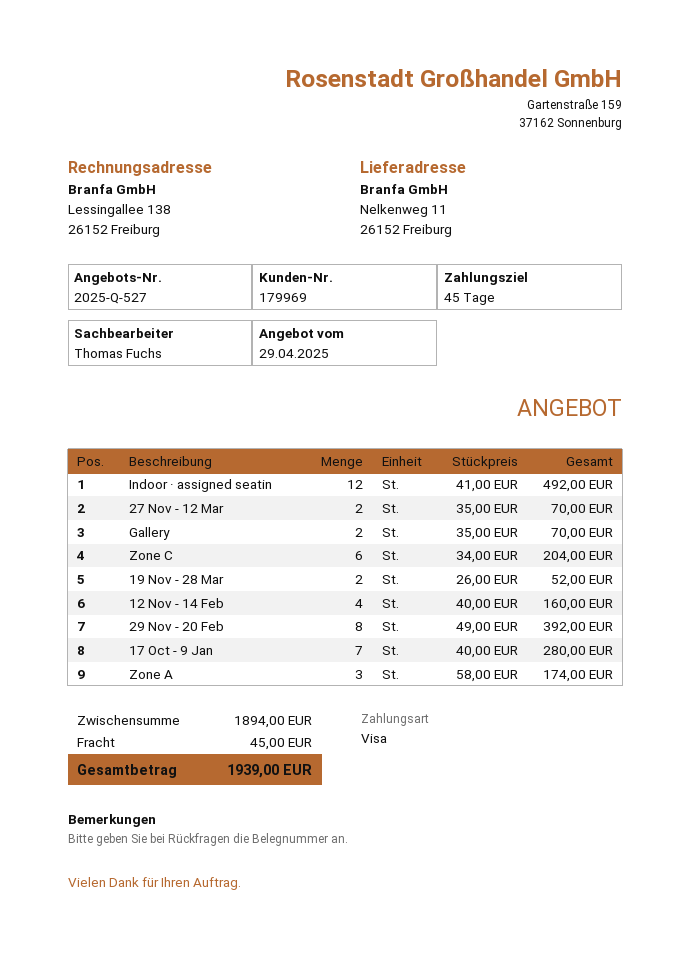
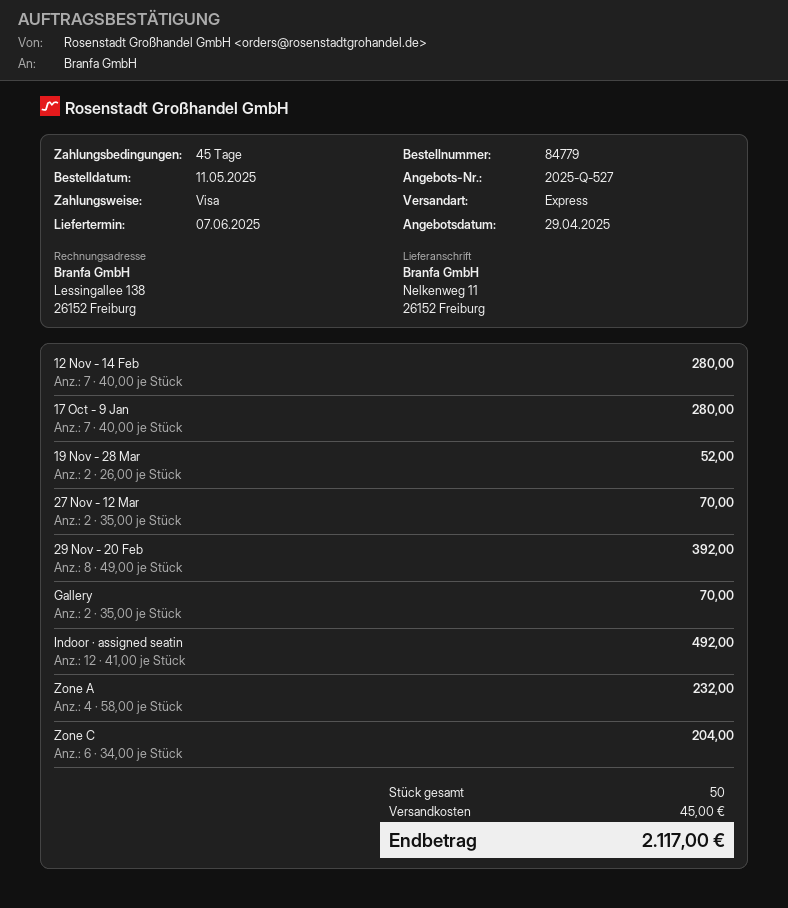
12 Nov - 14 Feb: 4 x 40.00 = 160.00 -> 7 x 40.00 = 280.00
Zone A: 3 x 58.00 = 174.00 -> 4 x 58.00 = 232.00
total: 1939.00 -> 2117.00

